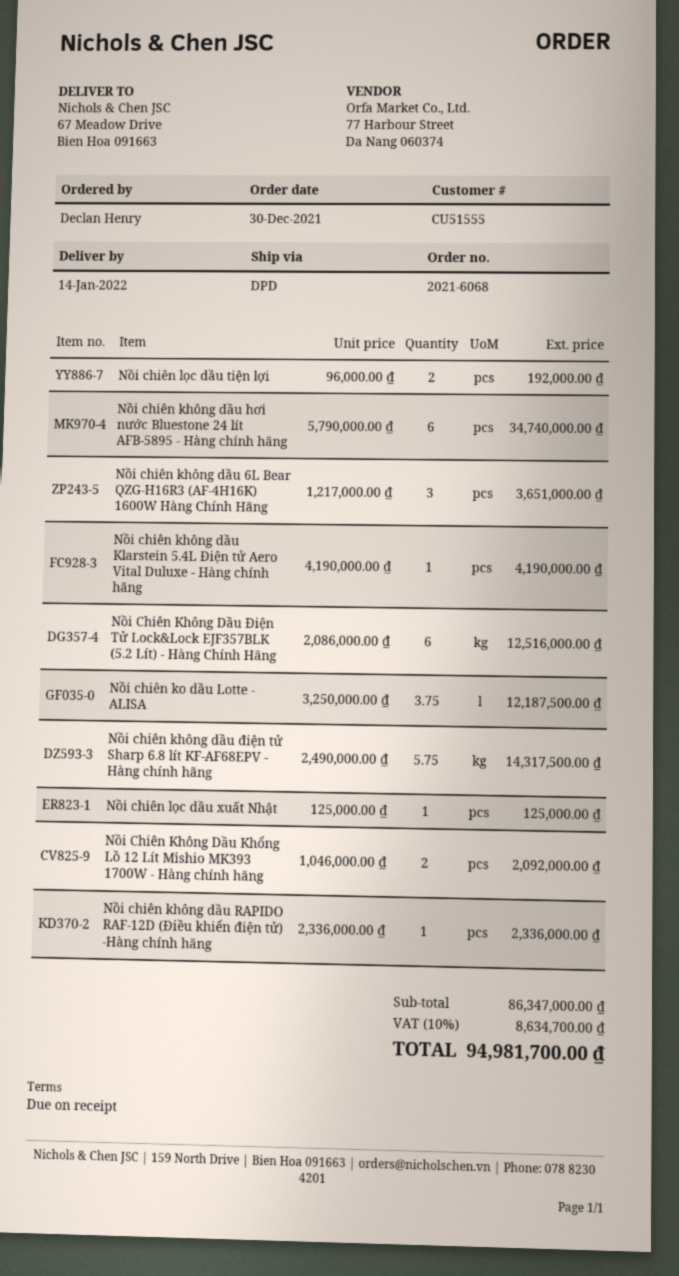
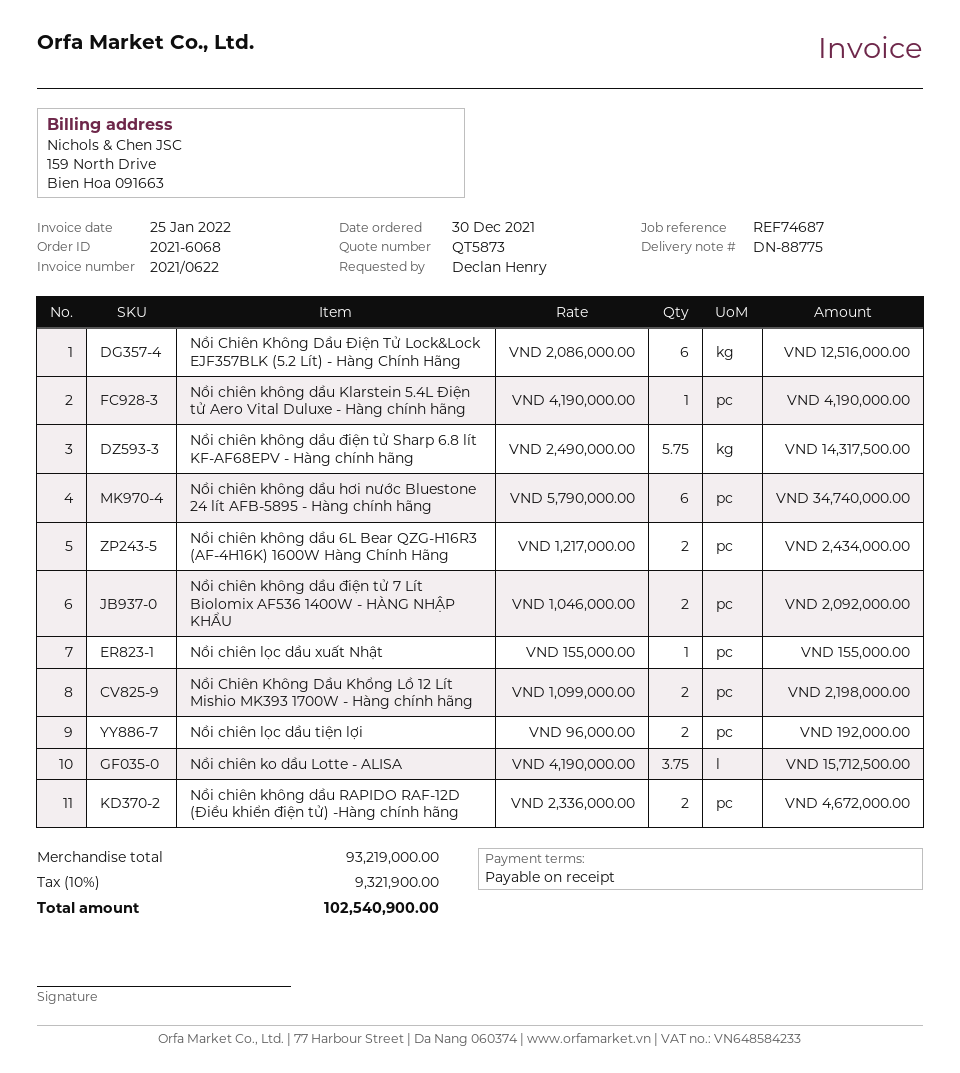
Nồi chiên không dầu 6L Bear QZG-H16R3 (AF-4H16K) 1600W Hàng Chính Hãng: 3 x 1217000.00 = 3651000.00 -> 2 x 1217000.00 = 2434000.00
Nồi chiên ko dầu Lotte - ALISA: 3.75 x 3250000.00 = 12187500.00 -> 3.75 x 4190000.00 = 15712500.00
Nồi chiên lọc dầu xuất Nhật: 1 x 125000.00 = 125000.00 -> 1 x 155000.00 = 155000.00
Nồi Chiên Không Dầu Khổng Lồ 12 Lít Mishio MK393 1700W - Hàng chính hãng: 2 x 1046000.00 = 2092000.00 -> 2 x 1099000.00 = 2198000.00
Nồi chiên không dầu RAPIDO RAF-12D (Điều khiển điện tử) -Hàng chính hãng: 1 x 2336000.00 = 2336000.00 -> 2 x 2336000.00 = 4672000.00
Nồi chiên không dầu điện tử 7 Lít Biolomix AF536 1400W - HÀNG NHẬP KHẨU: none -> 2 x 1046000.00 = 2092000.00
subtotal: 86347000.00 -> 93219000.00
tax: 10% = 8634700.00 -> 10% = 9321900.00
total: 94981700.00 -> 102540900.00

